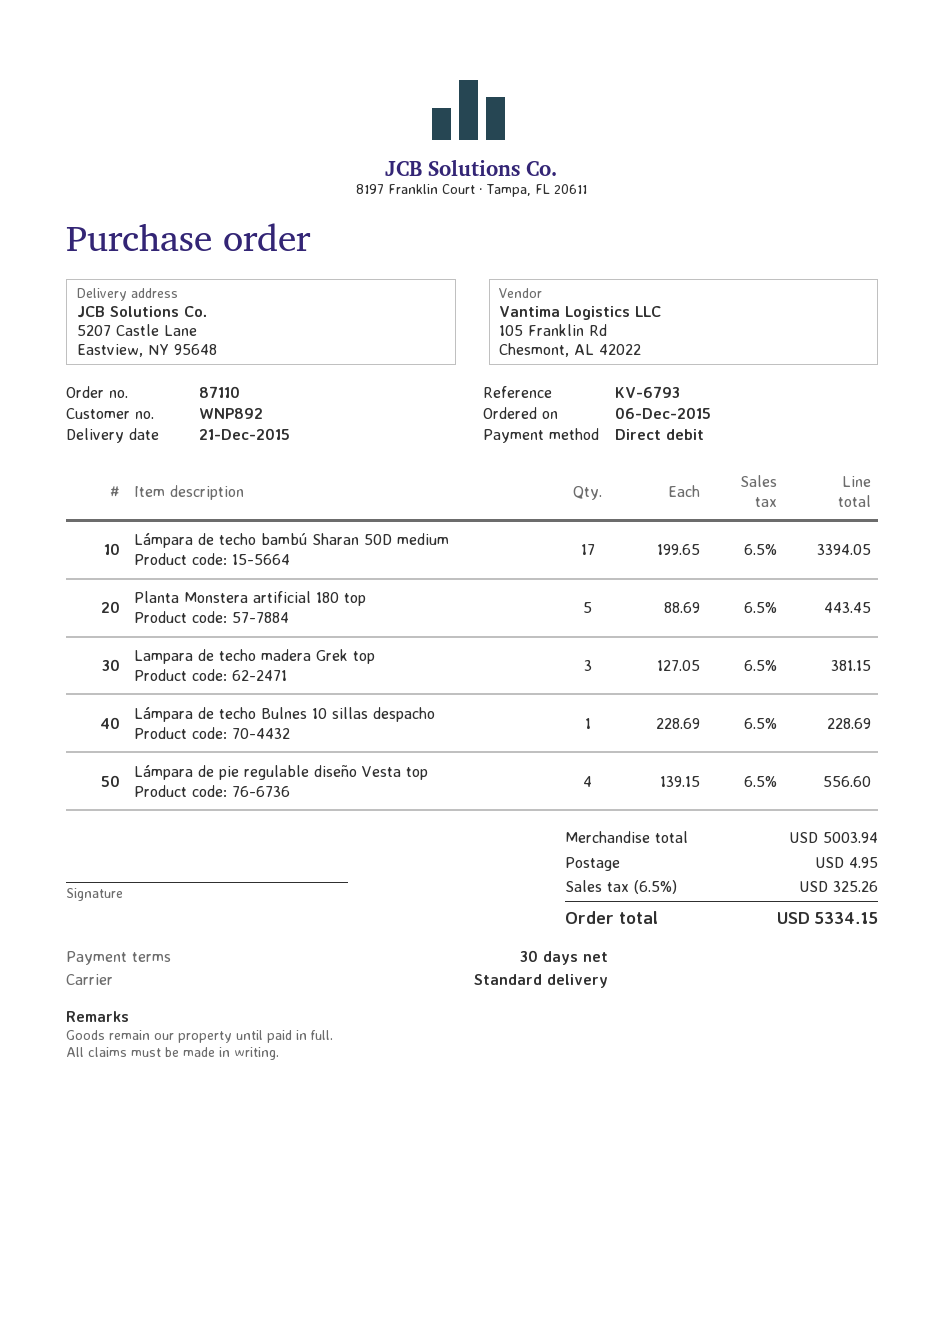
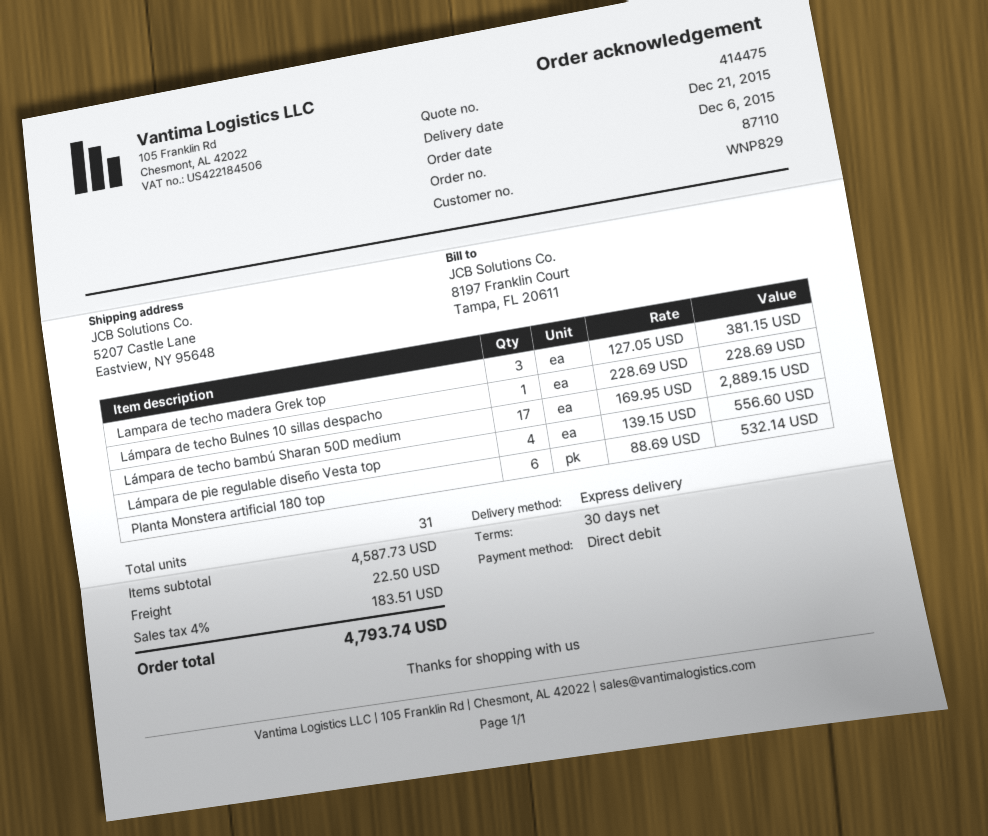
customer number: WNP892 -> WNP829
shipping method: standard -> express
Lámpara de techo bambú Sharan 50D medium: 17 x 199.65 = 3394.05 -> 17 x 169.95 = 2889.15
Planta Monstera artificial 180 top: 5 x 88.69 = 443.45 -> 6 x 88.69 = 532.14
subtotal: 5003.94 -> 4587.73
shipping: 4.95 -> 22.50
tax: 6.5% = 325.26 -> 4% = 183.51
total: 5334.15 -> 4793.74

